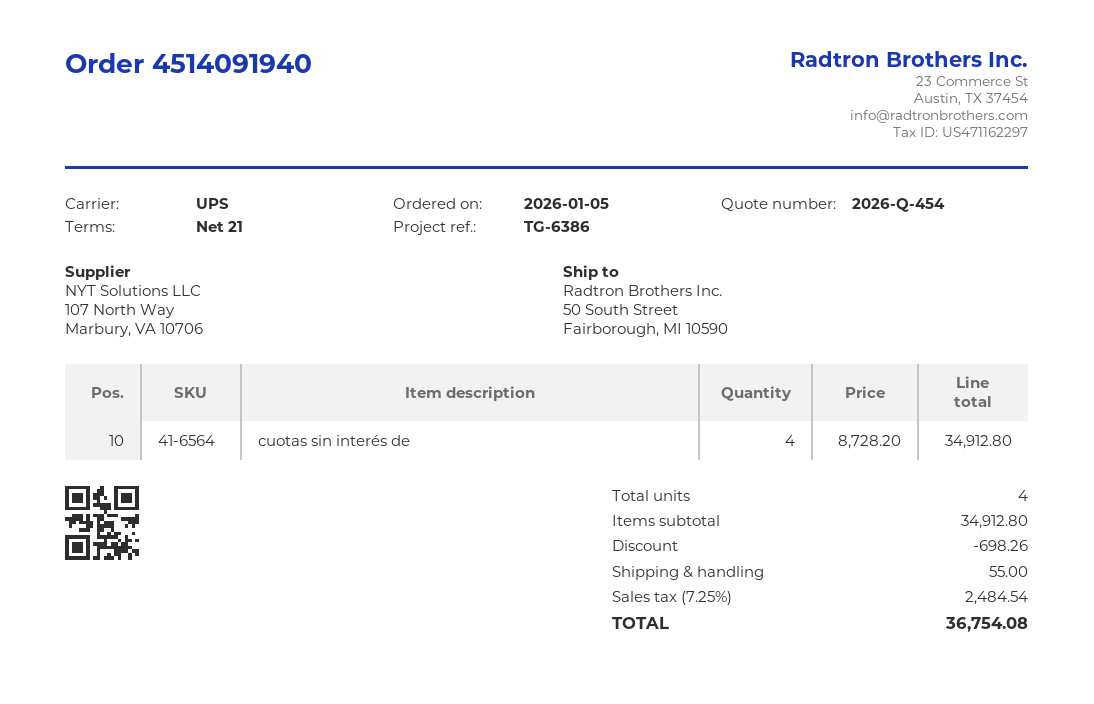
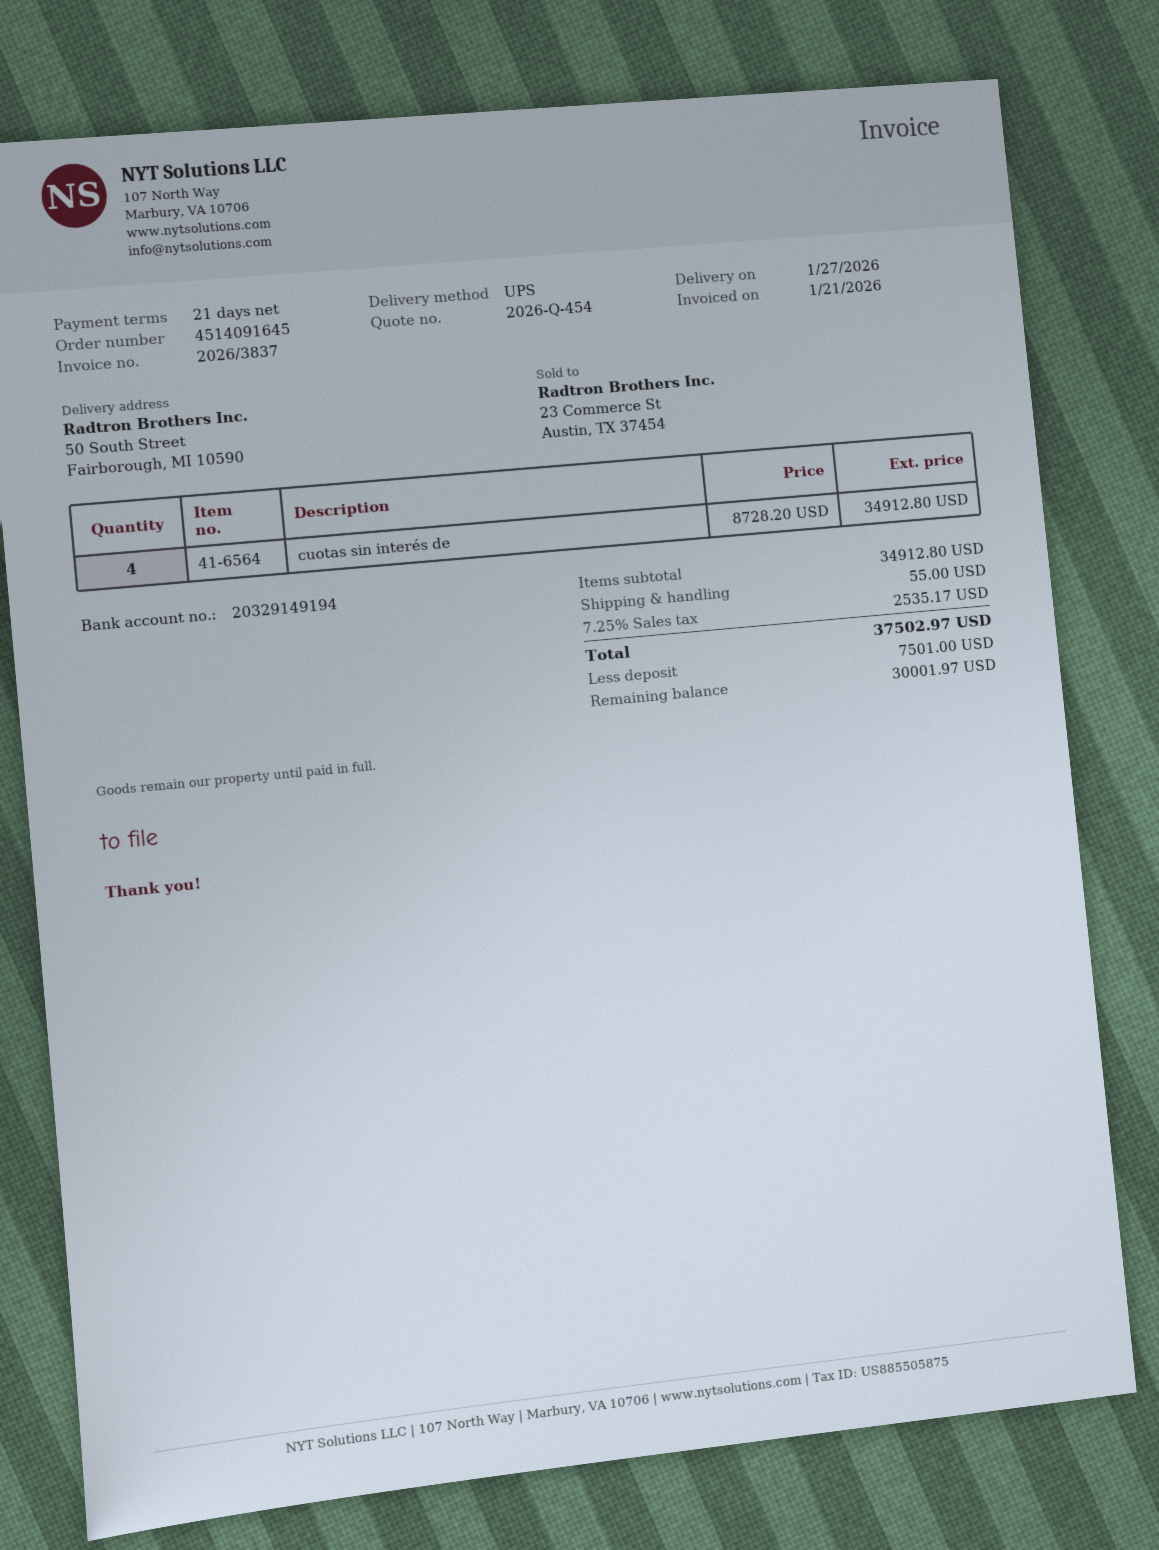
order number: 4514091940 -> 4514091645
discount: 698.26 -> none
tax: 7.25% = 2484.54 -> 7.25% = 2535.17
total: 36754.08 -> 37502.97

